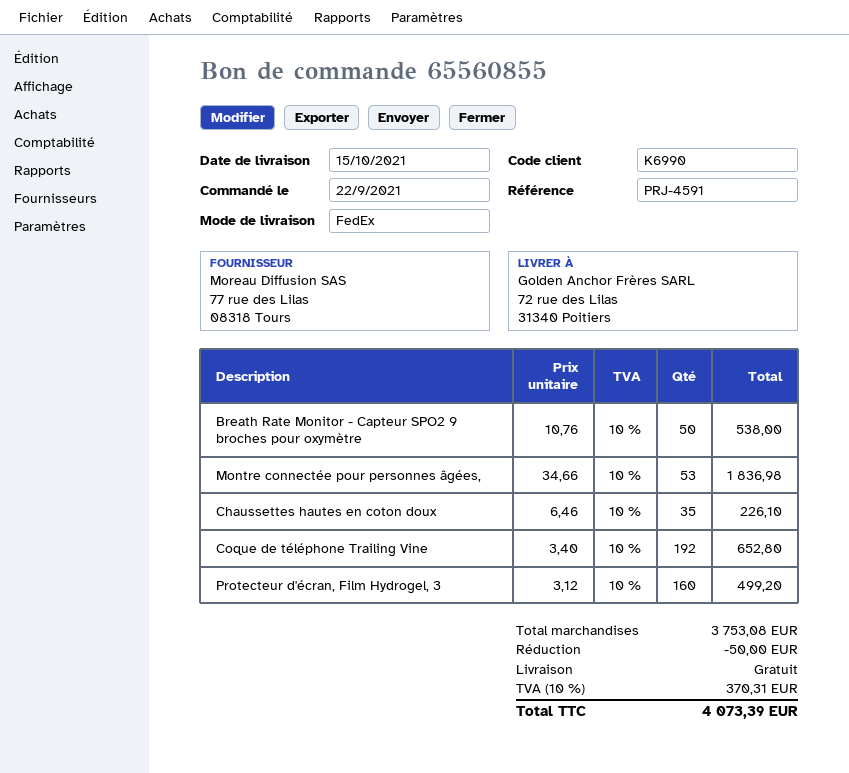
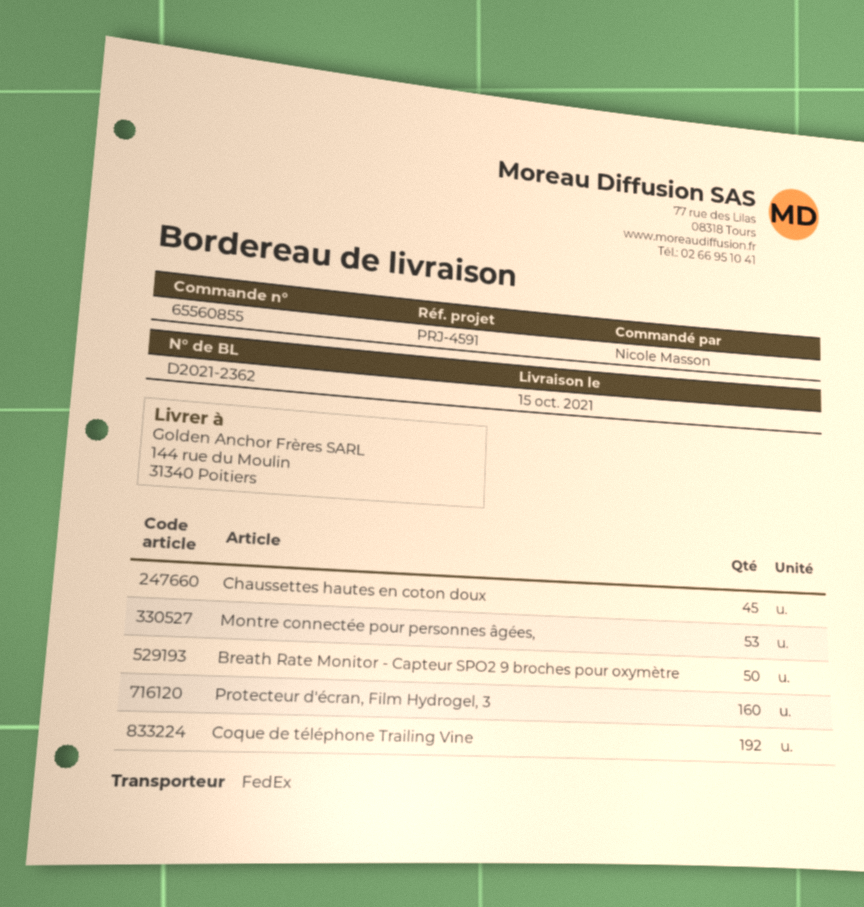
ship to: 72 rue des Lilas, 31340 Poitiers -> 144 rue du Moulin, 31340 Poitiers
Chaussettes hautes en coton doux: 35 -> 45

